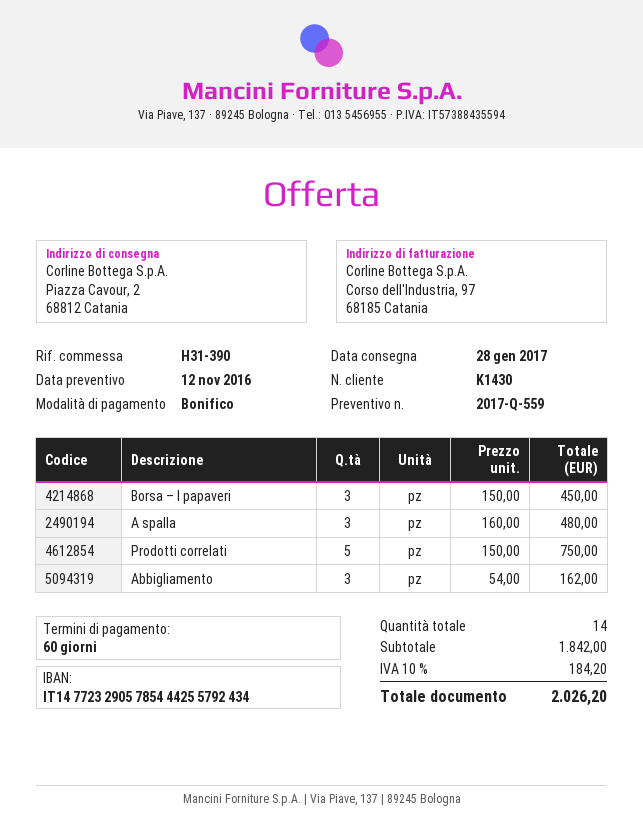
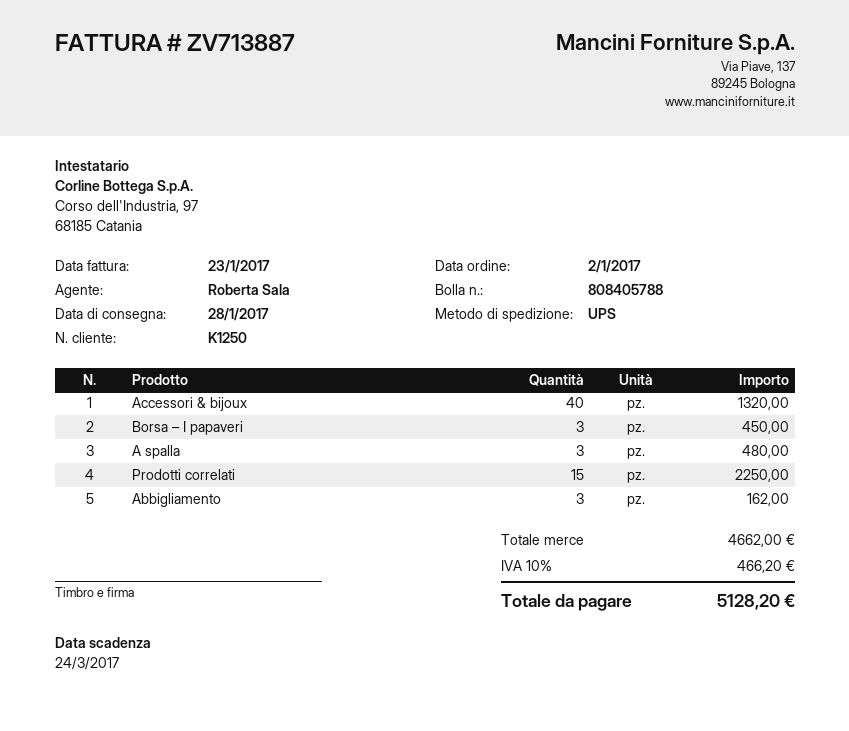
customer number: K1430 -> K1250
Prodotti correlati: 5 for 750.00 -> 15 for 2250.00
Accessori & bijoux: none -> 40 for 1320.00
subtotal: 1842.00 -> 4662.00
tax: 10% = 184.20 -> 10% = 466.20
total: 2026.20 -> 5128.20

